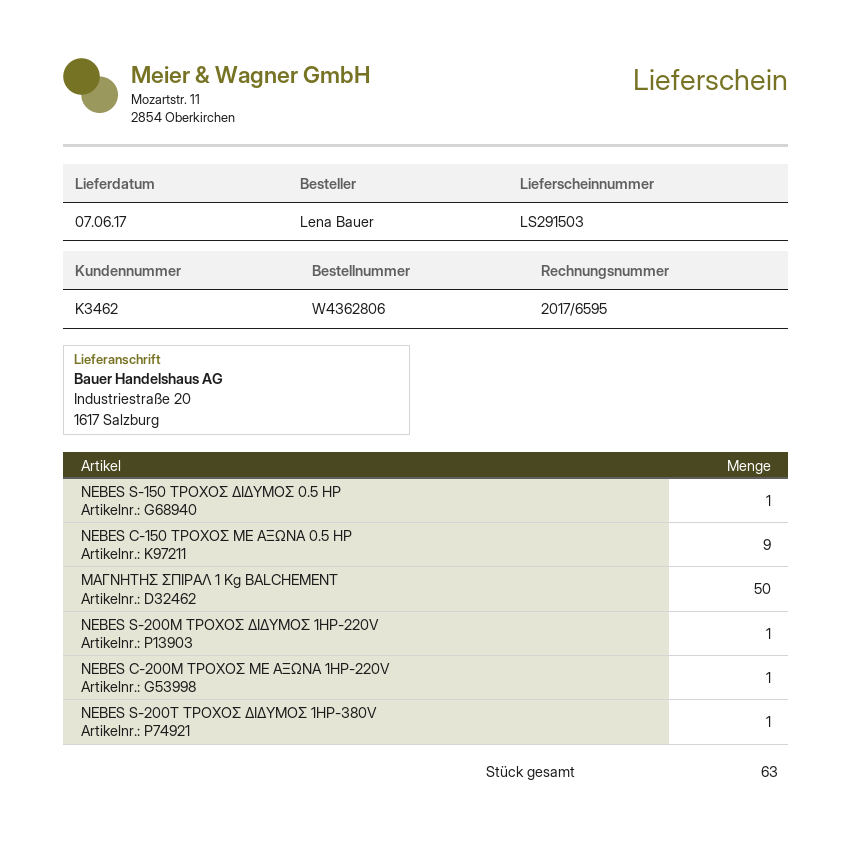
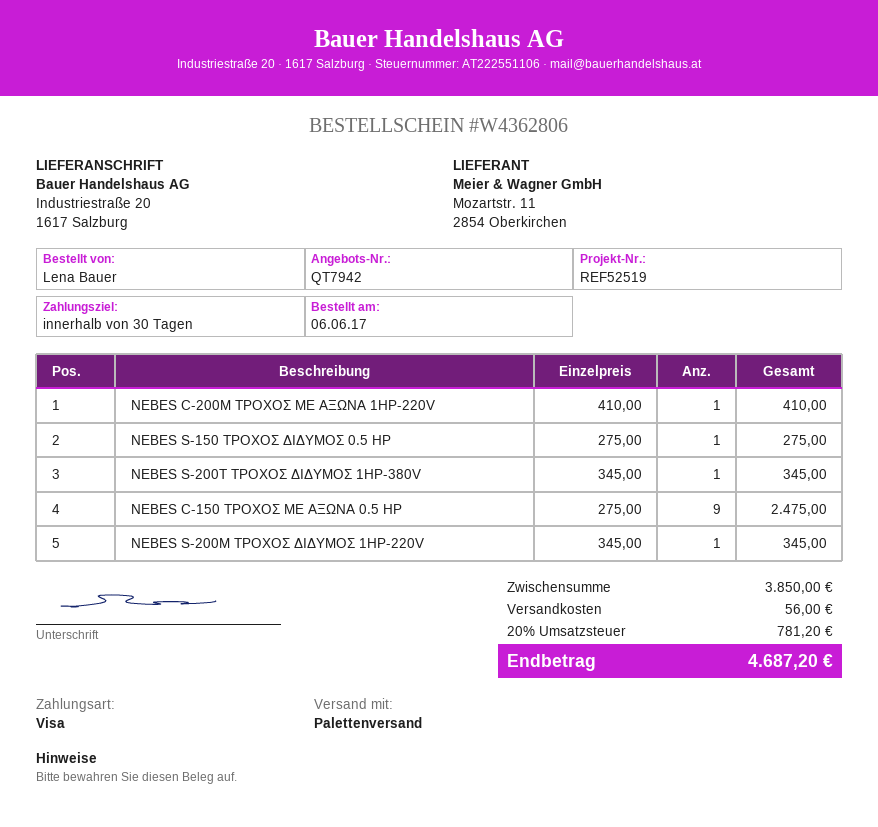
ΜΑΓΝΗΤΗΣ ΣΠΙΡΑΛ 1 Kg BALCHEMENT: 50 -> none

